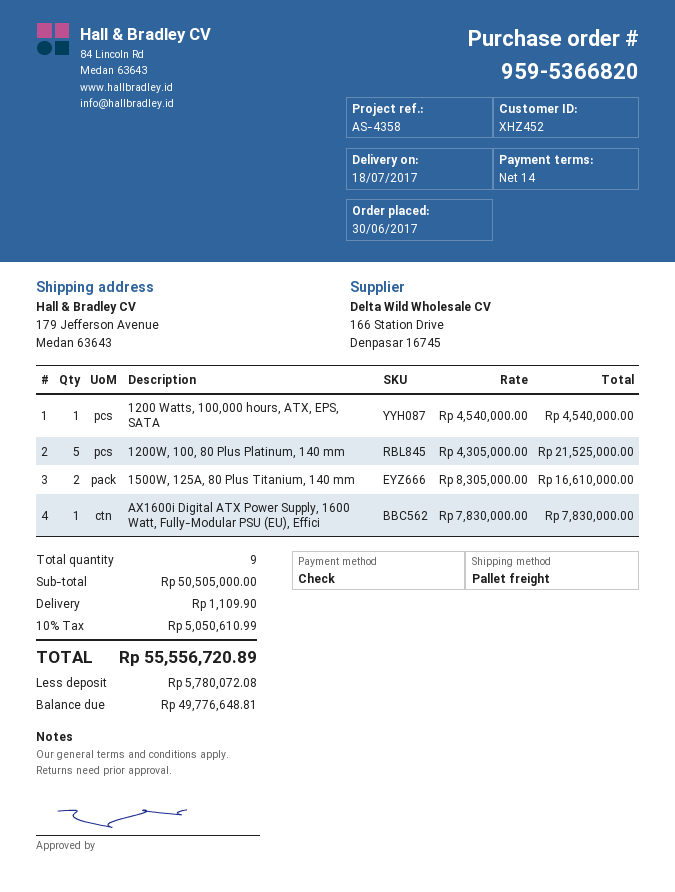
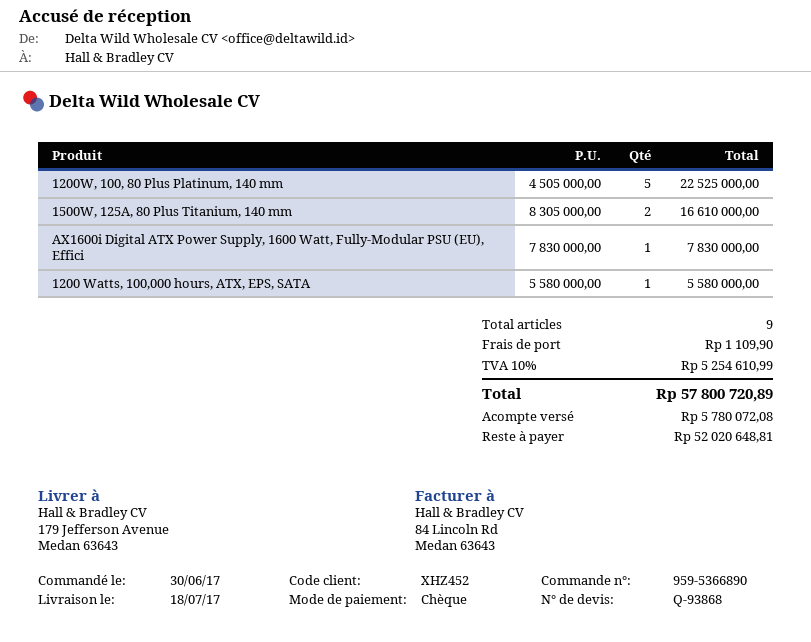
order number: 959-5366820 -> 959-5366890
1200 Watts, 100,000 hours, ATX, EPS, SATA: 1 x 4540000.00 = 4540000.00 -> 1 x 5580000.00 = 5580000.00
1200W, 100, 80 Plus Platinum, 140 mm: 5 x 4305000.00 = 21525000.00 -> 5 x 4505000.00 = 22525000.00
tax: 10% = 5050610.99 -> 10% = 5254610.99
total: 55556720.89 -> 57800720.89
balance: 49776648.81 -> 52020648.81

